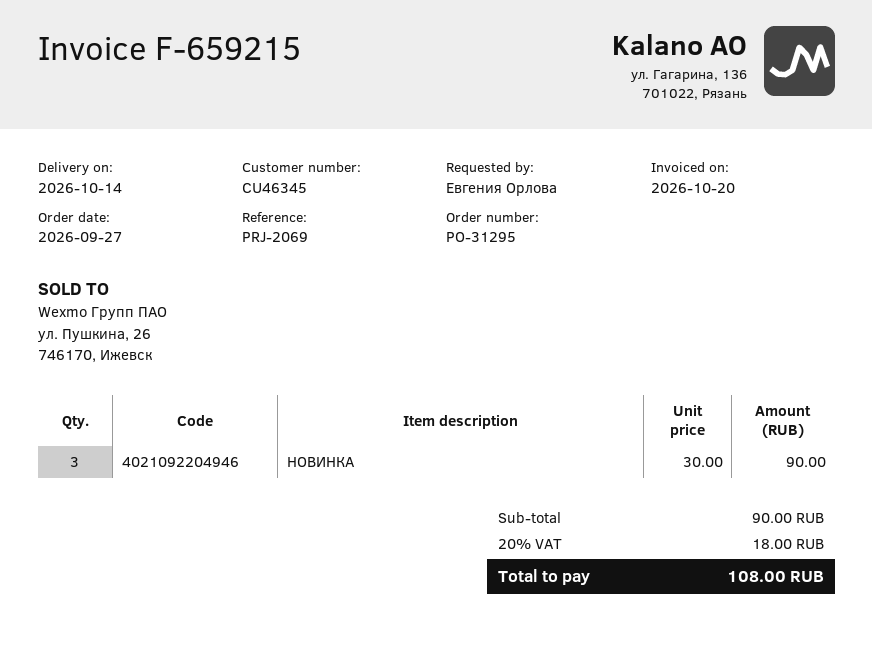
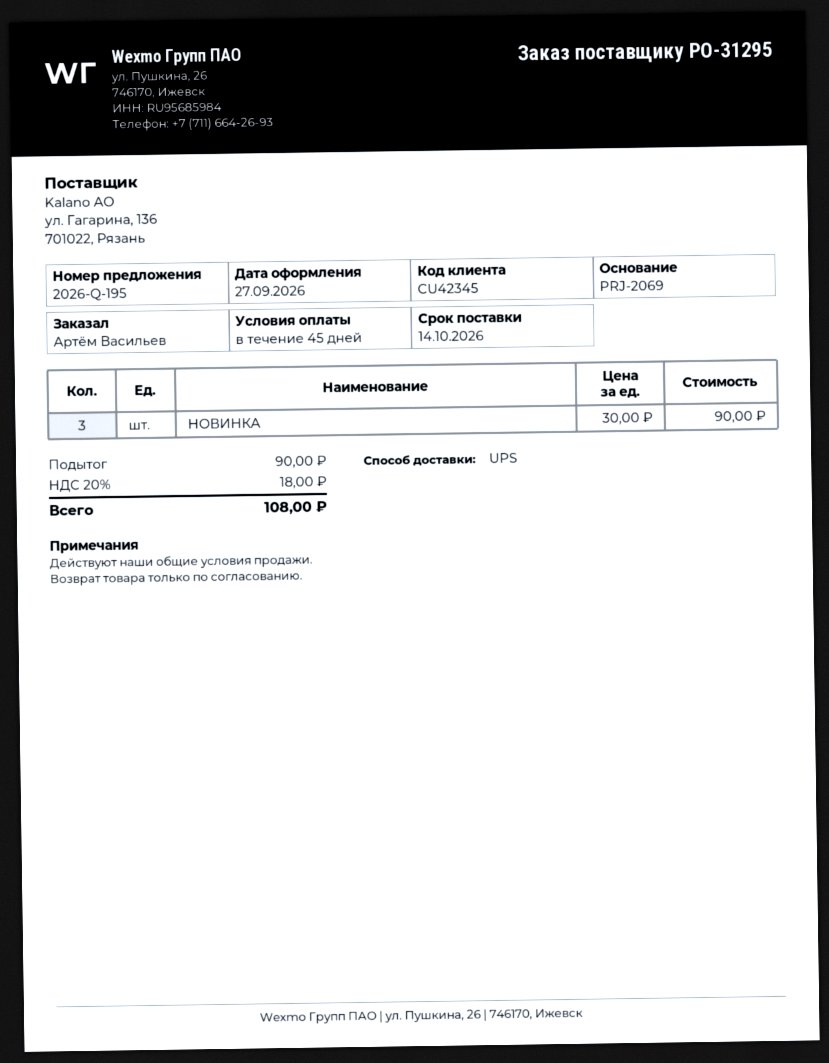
customer number: CU46345 -> CU42345
ordered by: Евгения Орлова -> Артём Васильев

